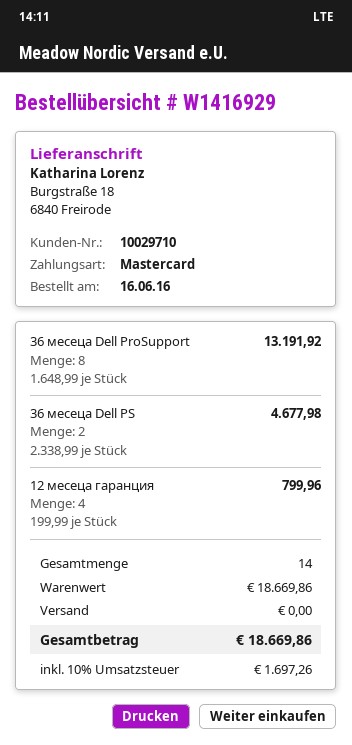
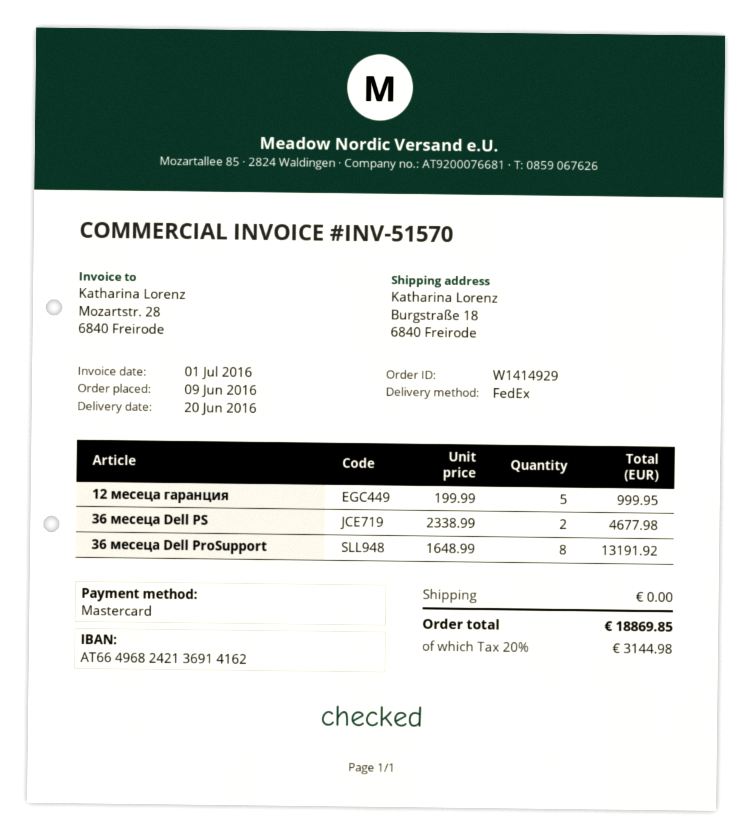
order number: W1416929 -> W1414929
order date: 2016-06-16 -> 2016-06-09
12 месеца гаранция: 4 x 199.99 = 799.96 -> 5 x 199.99 = 999.95
tax: 10% = 1697.26 -> 20% = 3144.98
total: 18669.86 -> 18869.85

